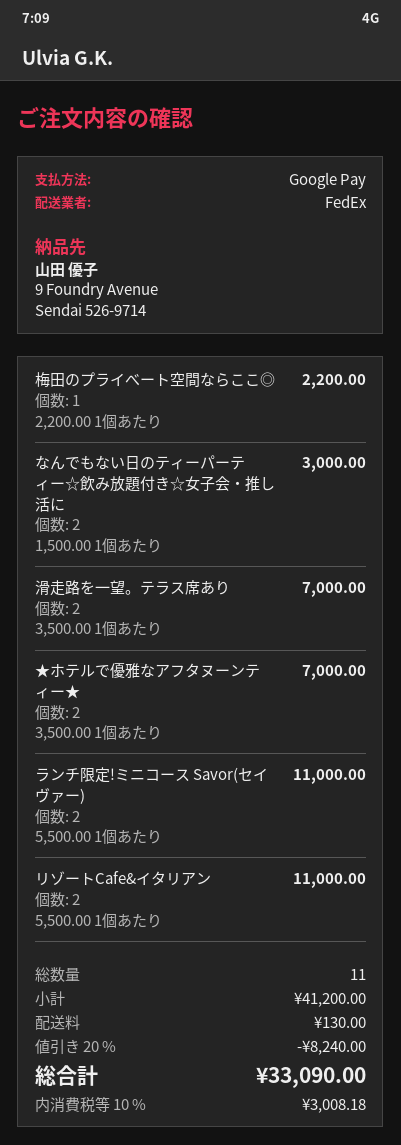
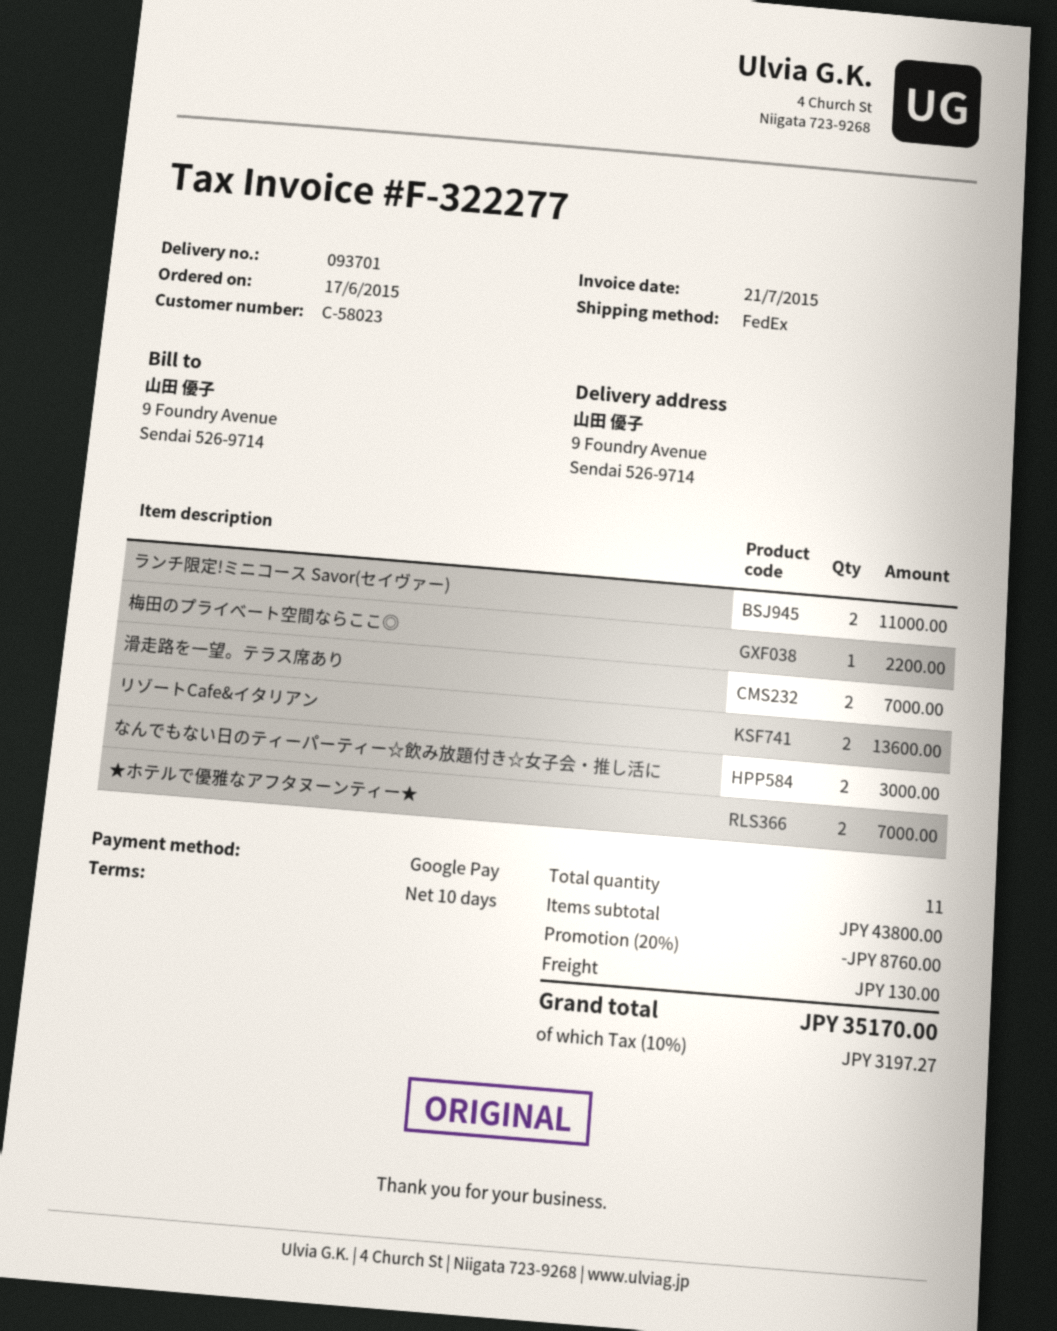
リゾートCafe&イタリアン: 2 for 11000.00 -> 2 for 13600.00
subtotal: 41200.00 -> 43800.00
discount: 20% = 8240.00 -> 20% = 8760.00
tax: 10% = 3008.18 -> 10% = 3197.27
total: 33090.00 -> 35170.00

